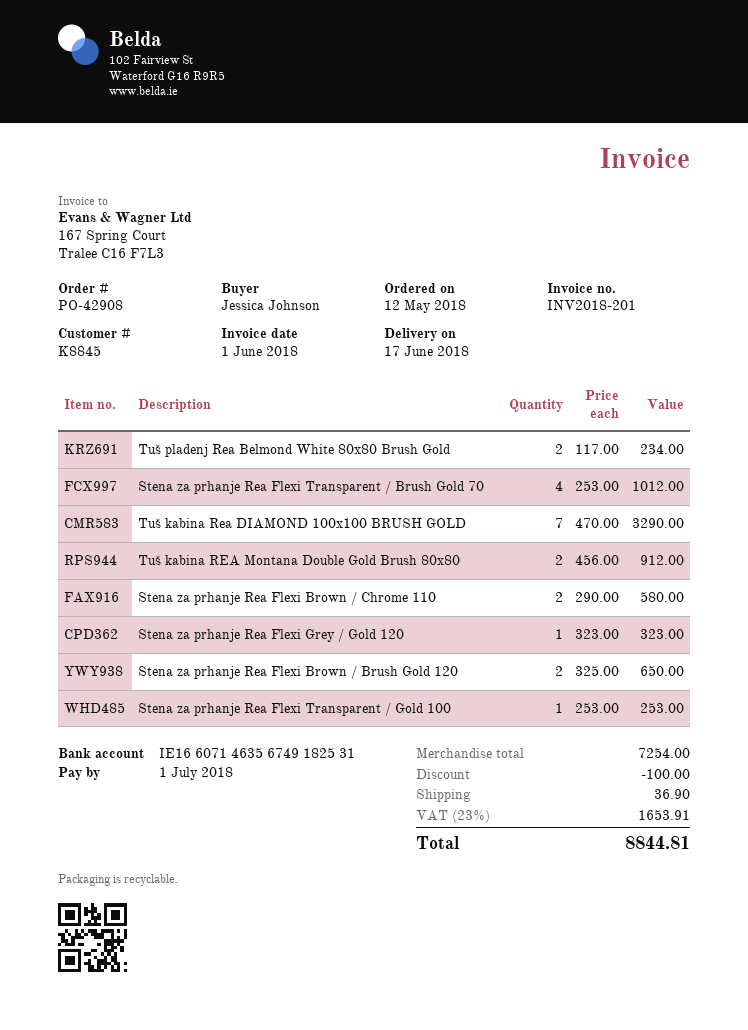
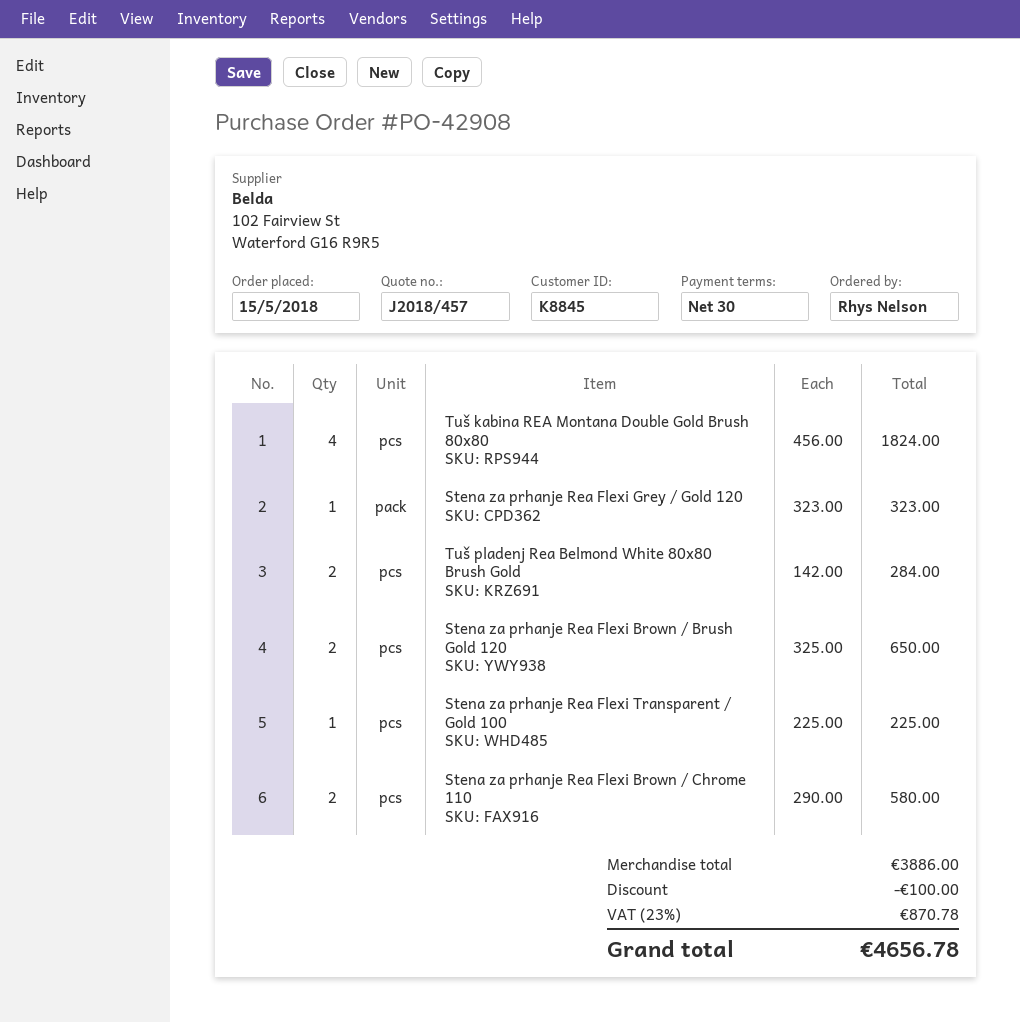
order date: 2018-05-12 -> 2018-05-15
ordered by: Jessica Johnson -> Rhys Nelson
Tuš pladenj Rea Belmond White 80x80 Brush Gold: 2 x 117.00 = 234.00 -> 2 x 142.00 = 284.00
Stena za prhanje Rea Flexi Transparent / Brush Gold 70: 4 x 253.00 = 1012.00 -> none
Tuš kabina Rea DIAMOND 100x100 BRUSH GOLD: 7 x 470.00 = 3290.00 -> none
Tuš kabina REA Montana Double Gold Brush 80x80: 2 x 456.00 = 912.00 -> 4 x 456.00 = 1824.00
Stena za prhanje Rea Flexi Transparent / Gold 100: 1 x 253.00 = 253.00 -> 1 x 225.00 = 225.00
subtotal: 7254.00 -> 3886.00
shipping: 36.90 -> none
tax: 23% = 1653.91 -> 23% = 870.78
total: 8844.81 -> 4656.78

